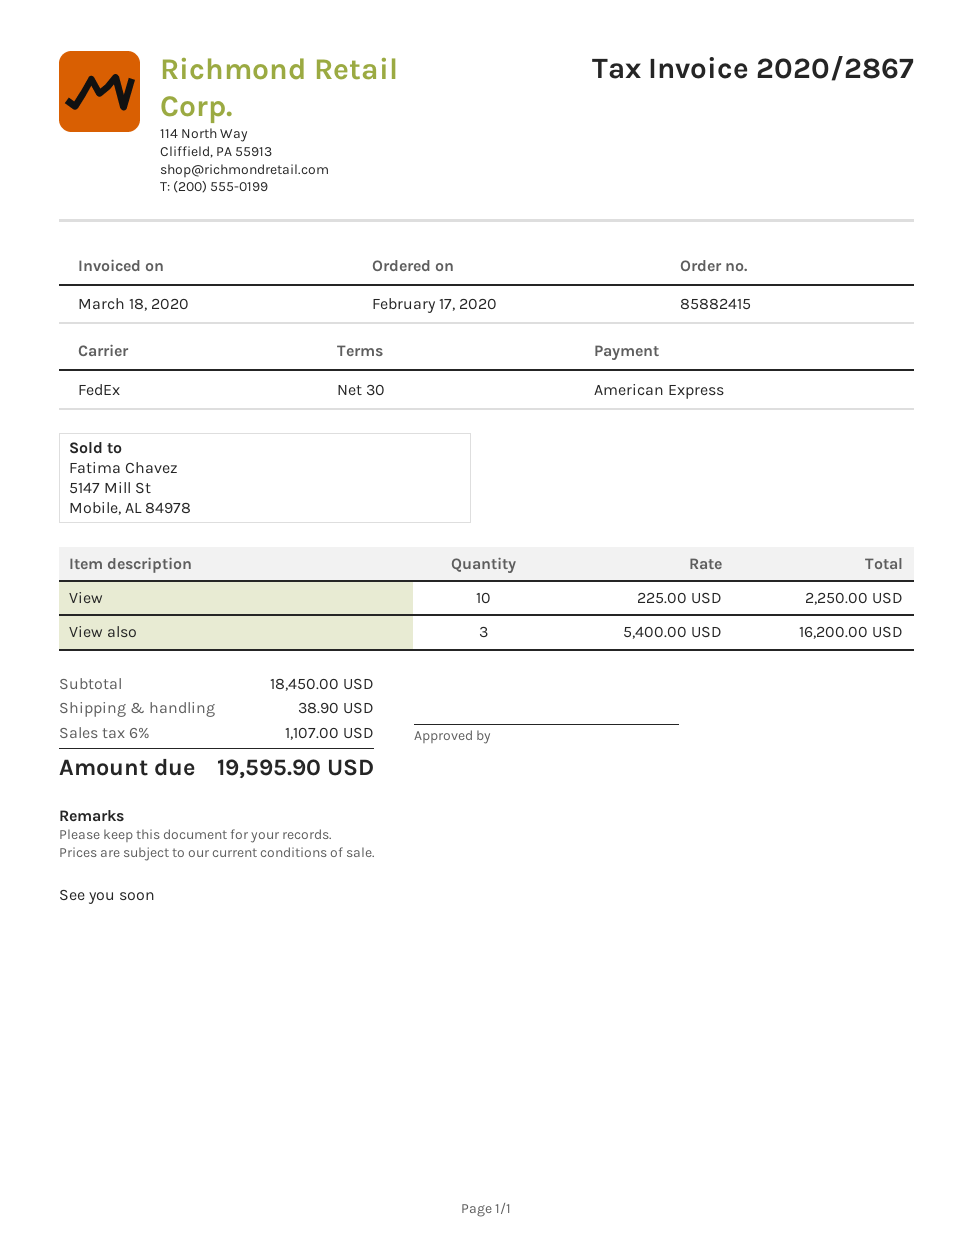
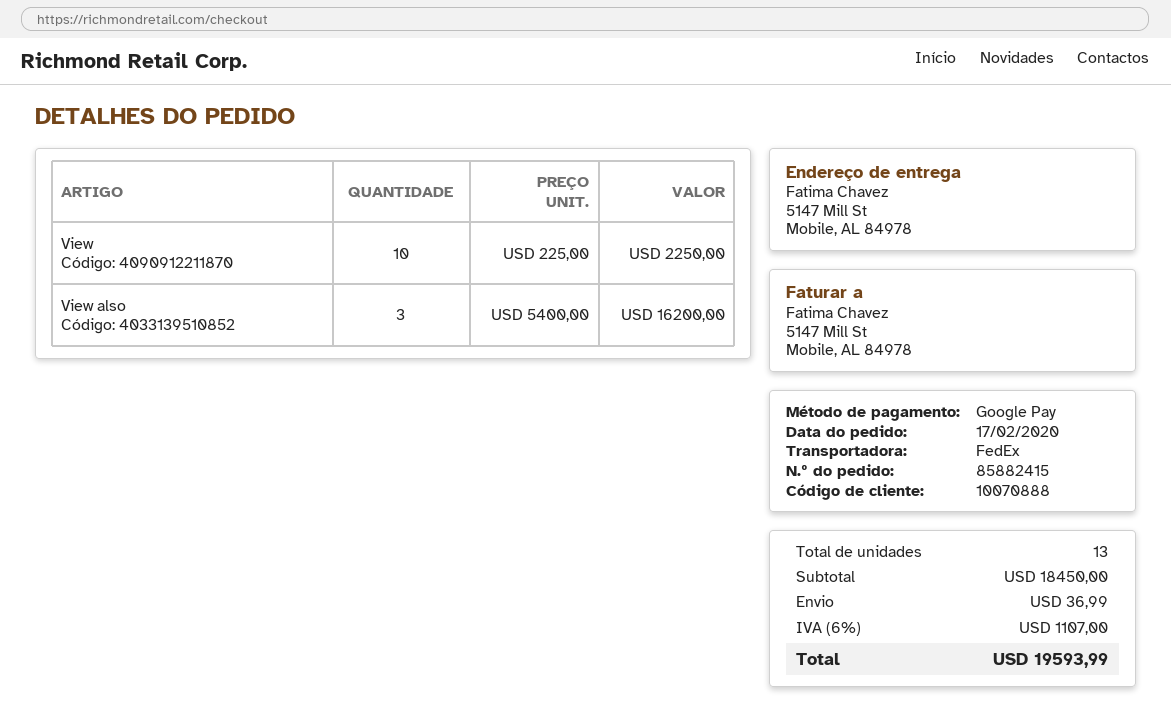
payment method: American Express -> Google Pay
shipping: 38.90 -> 36.99
total: 19595.90 -> 19593.99

